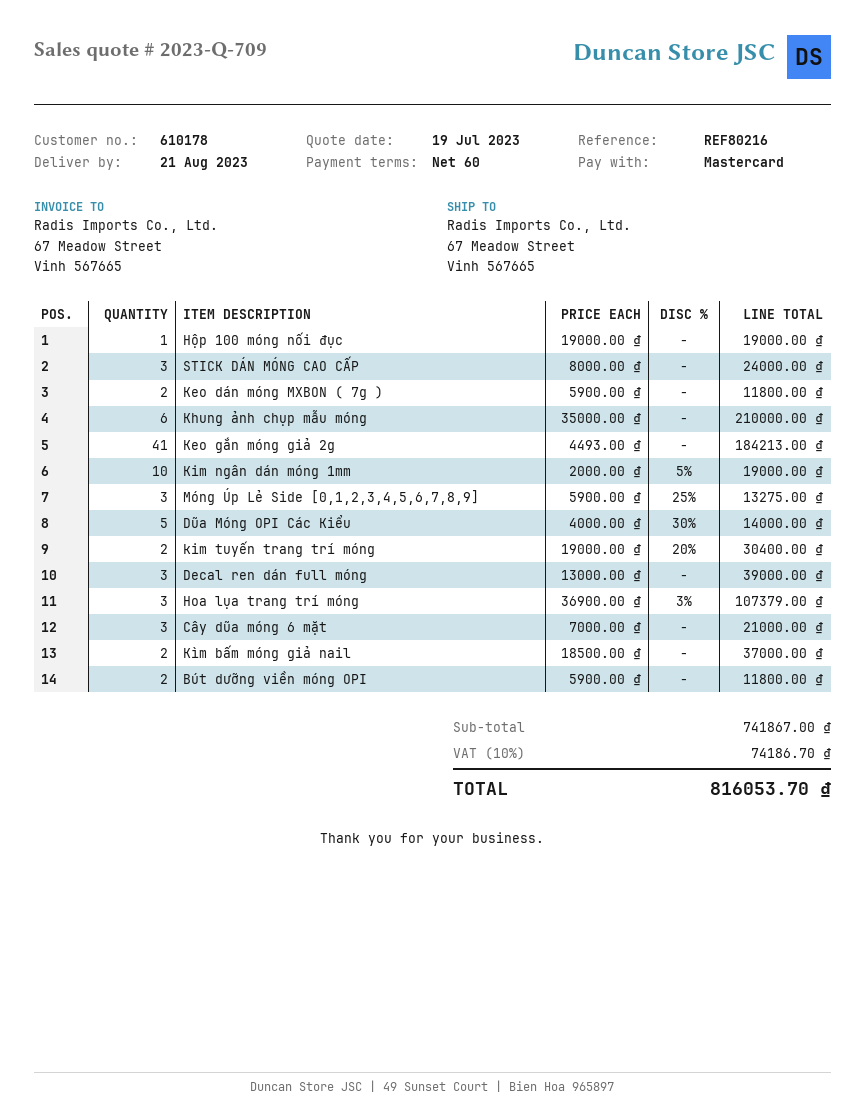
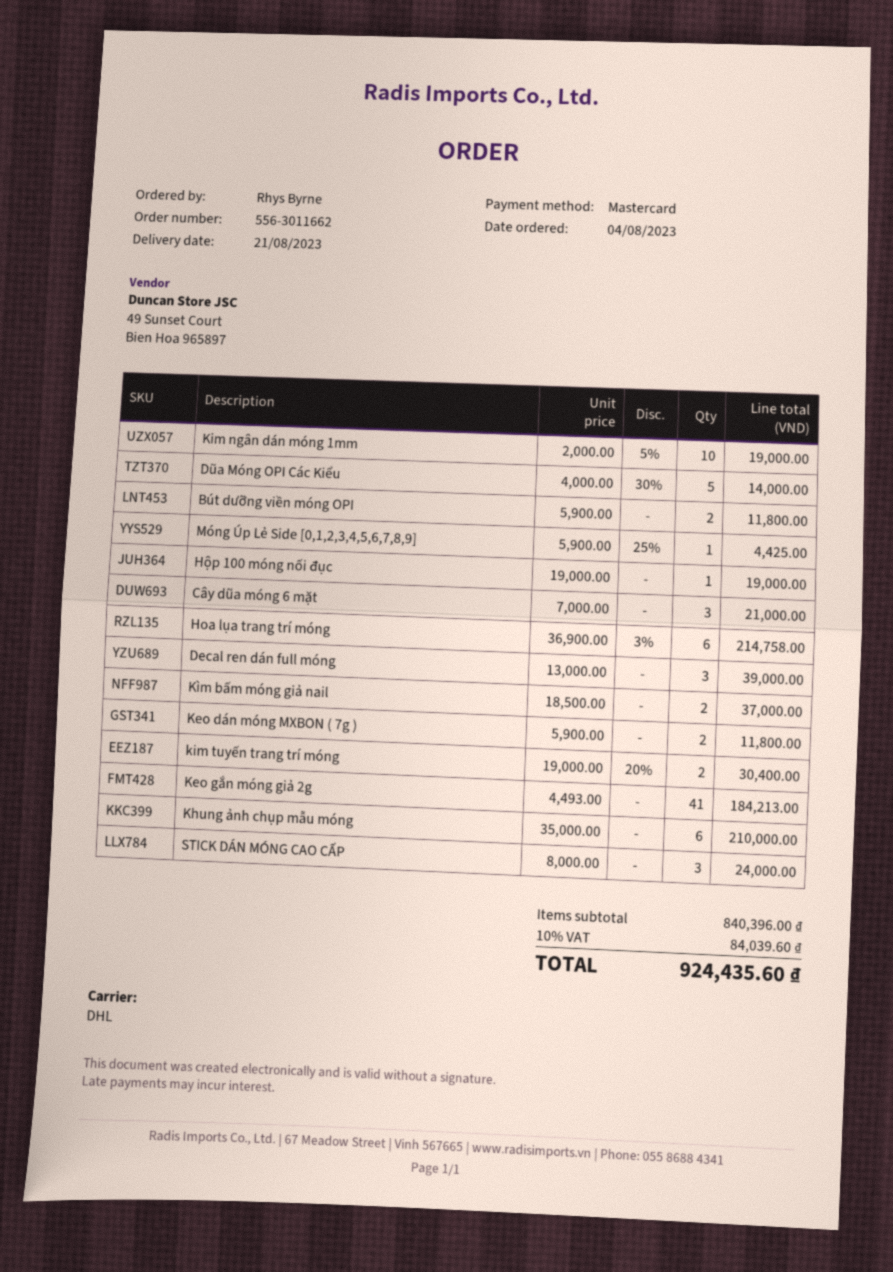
Móng Úp Lẻ Side [0,1,2,3,4,5,6,7,8,9]: 3 x 5900.00 - 25% = 13275.00 -> 1 x 5900.00 - 25% = 4425.00
Hoa lụa trang trí móng: 3 x 36900.00 - 3% = 107379.00 -> 6 x 36900.00 - 3% = 214758.00
subtotal: 741867.00 -> 840396.00
tax: 10% = 74186.70 -> 10% = 84039.60
total: 816053.70 -> 924435.60

